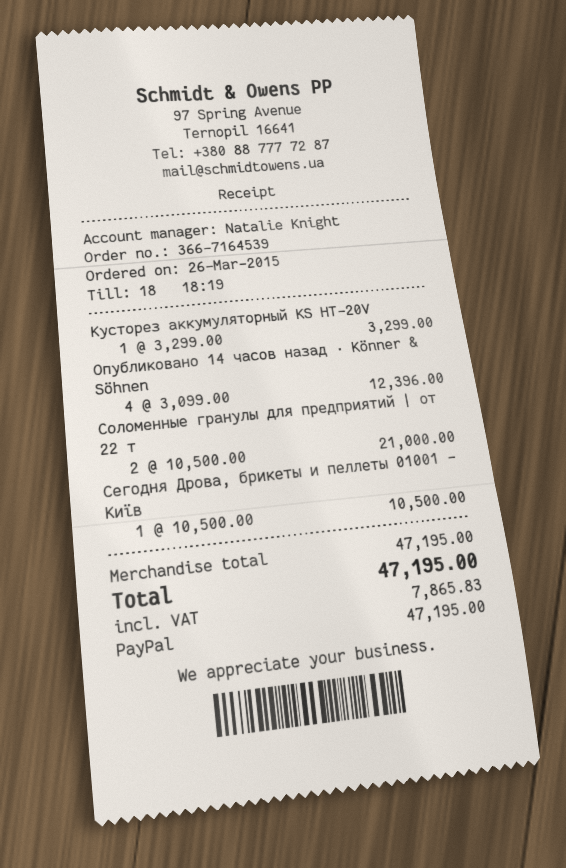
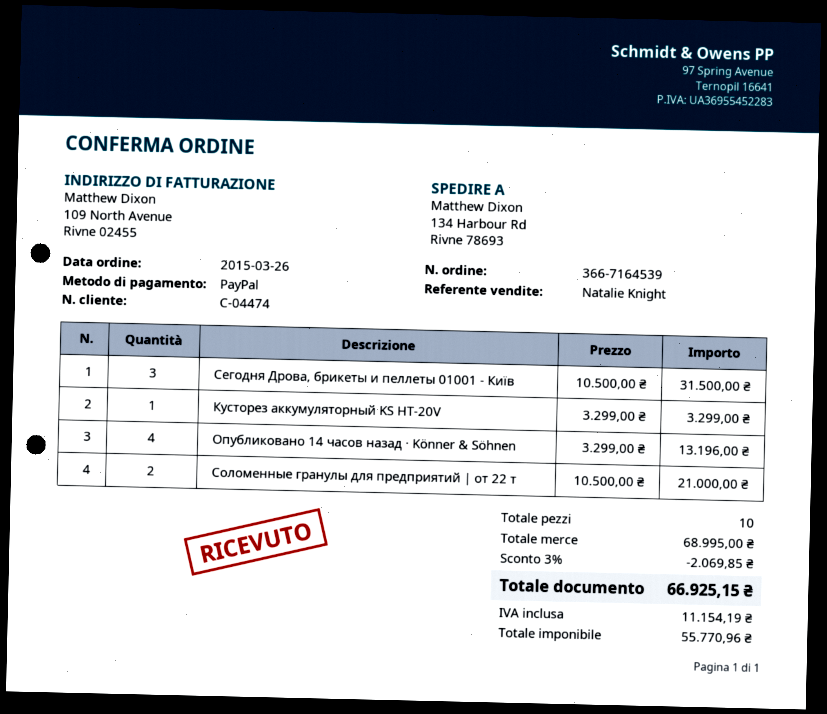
Опубликовано 14 часов назад · Könner & Söhnen: 4 x 3099.00 = 12396.00 -> 4 x 3299.00 = 13196.00
Сегодня Дрова, брикеты и пеллеты 01001 - Київ: 1 x 10500.00 = 10500.00 -> 3 x 10500.00 = 31500.00
subtotal: 47195.00 -> 68995.00
discount: none -> 3% = 2069.85
tax: 7865.83 -> 11154.19
total: 47195.00 -> 66925.15

